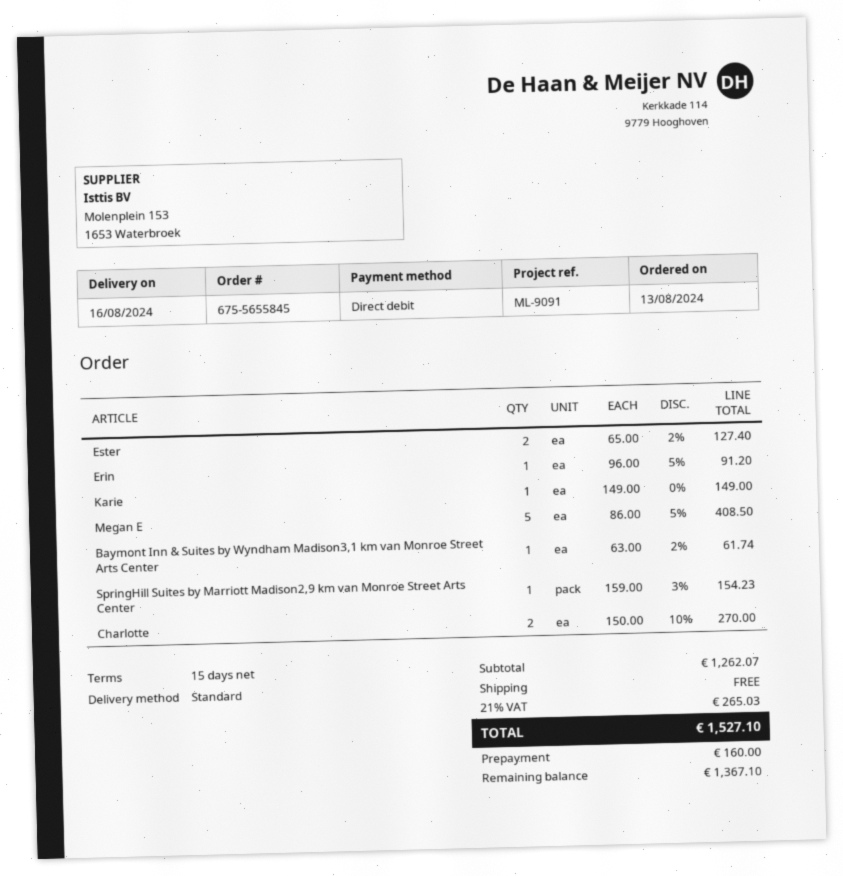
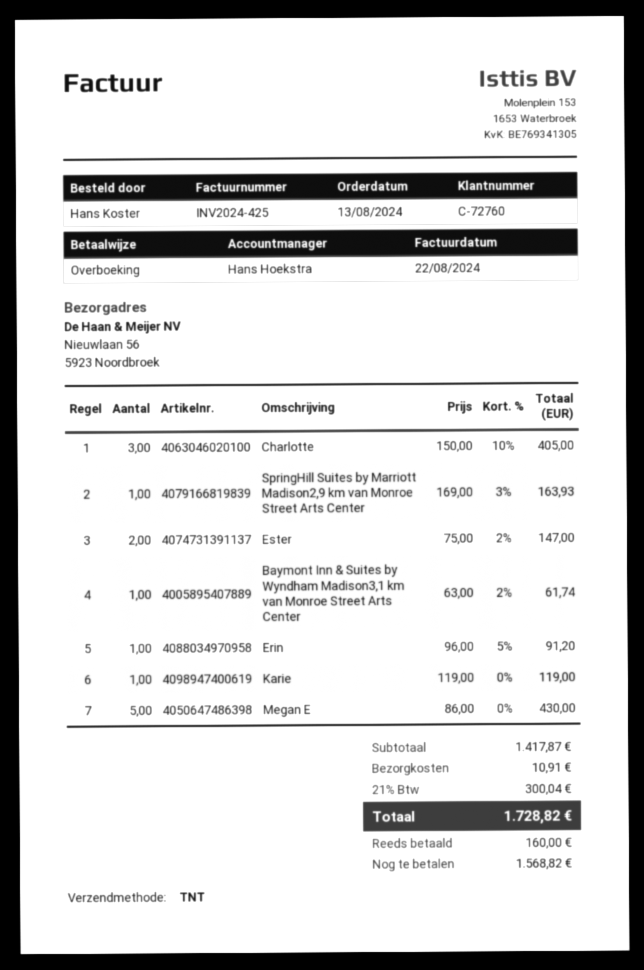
payment method: direct debit -> bank transfer
shipping method: standard -> TNT
Ester: 2 x 65.00 - 2% = 127.40 -> 2 x 75.00 - 2% = 147.00
Karie: 1 x 149.00 = 149.00 -> 1 x 119.00 = 119.00
Megan E: 5 x 86.00 - 5% = 408.50 -> 5 x 86.00 = 430.00
SpringHill Suites by Marriott Madison2,9 km van Monroe Street Arts Center: 1 x 159.00 - 3% = 154.23 -> 1 x 169.00 - 3% = 163.93
Charlotte: 2 x 150.00 - 10% = 270.00 -> 3 x 150.00 - 10% = 405.00
subtotal: 1262.07 -> 1417.87
shipping: 0.00 -> 10.91
tax: 21% = 265.03 -> 21% = 300.04
total: 1527.10 -> 1728.82
balance: 1367.10 -> 1568.82

